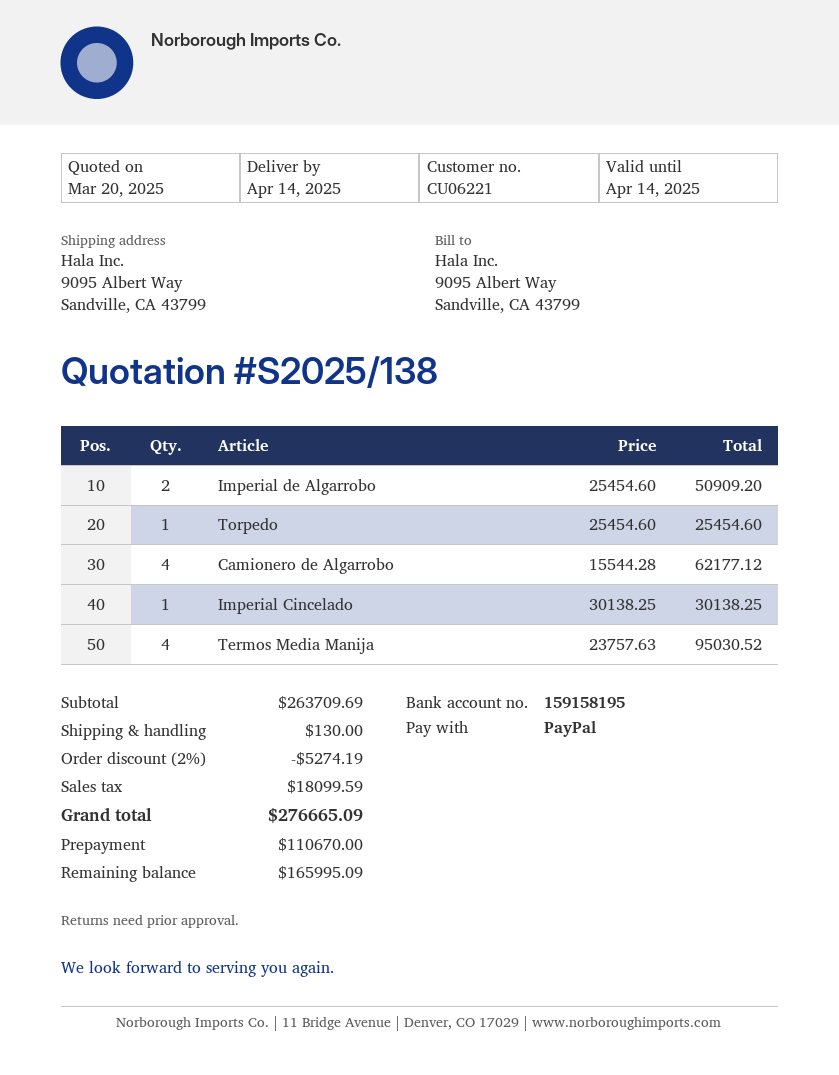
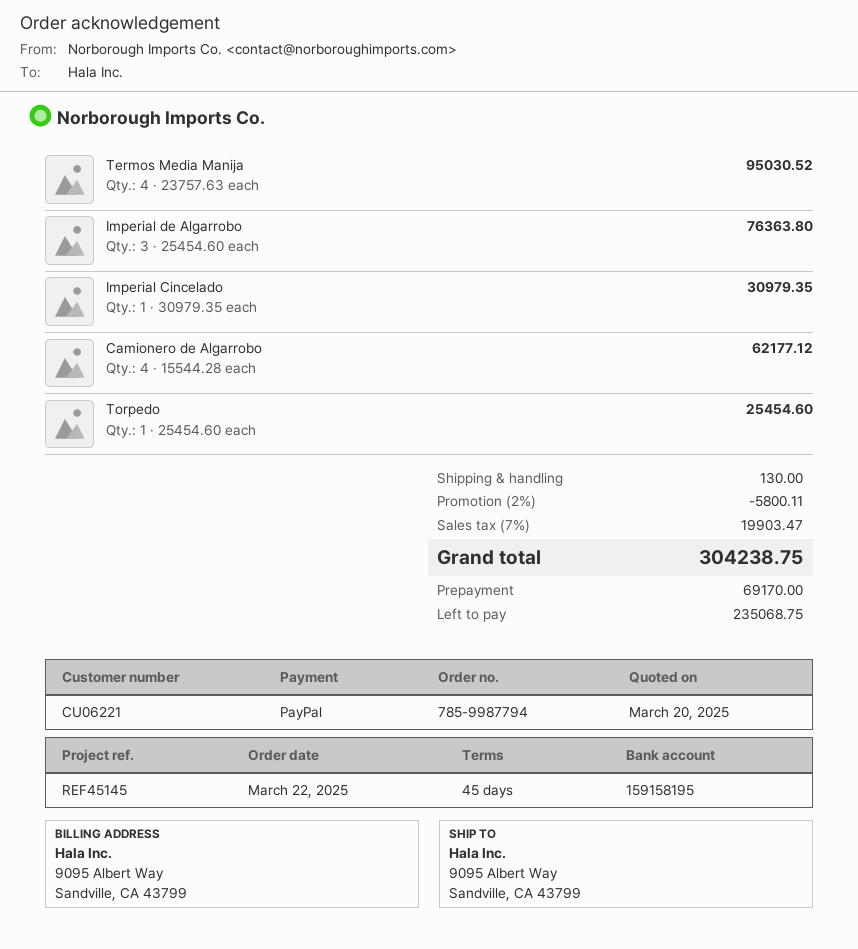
Imperial de Algarrobo: 2 x 25454.60 = 50909.20 -> 3 x 25454.60 = 76363.80
Imperial Cincelado: 1 x 30138.25 = 30138.25 -> 1 x 30979.35 = 30979.35
discount: 2% = 5274.19 -> 2% = 5800.11
tax: 18099.59 -> 19903.47
total: 276665.09 -> 304238.75
deposit: 110670.00 -> 69170.00
balance: 165995.09 -> 235068.75

